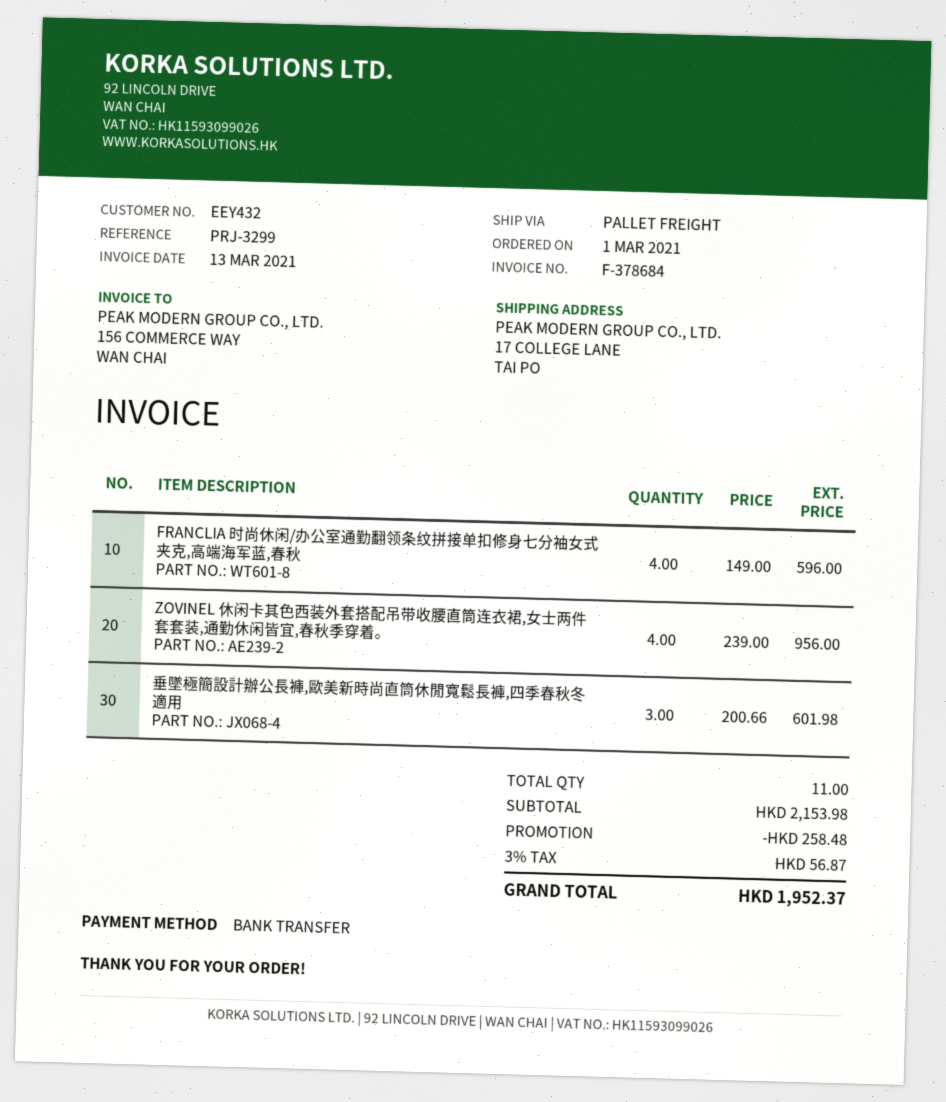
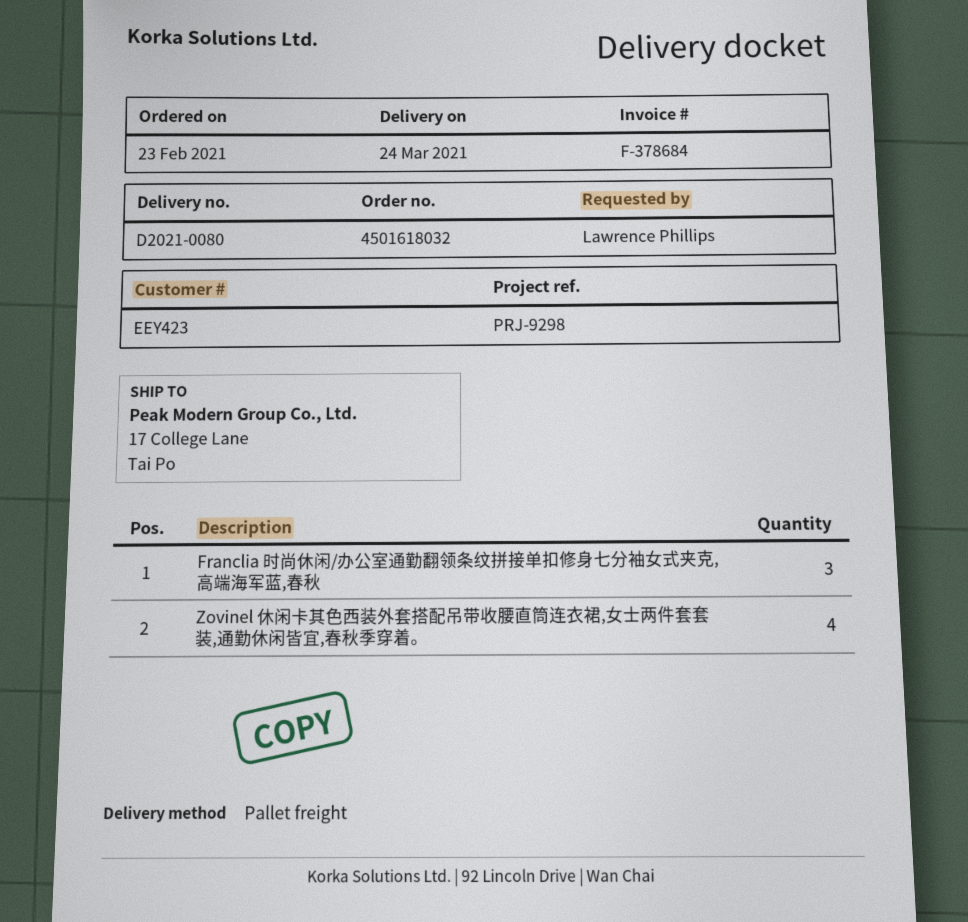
order date: 2021-03-01 -> 2021-02-23
customer number: EEY432 -> EEY423
reference: PRJ-3299 -> PRJ-9298
FRANCLIA 时尚休闲/办公室通勤翻领条纹拼接单扣修身七分袖女式夹克,高端海军蓝,春秋: 4 -> 3
垂墜極簡設計辦公長褲,歐美新時尚直筒休閒寬鬆長褲,四季春秋冬適用: 3 -> none

